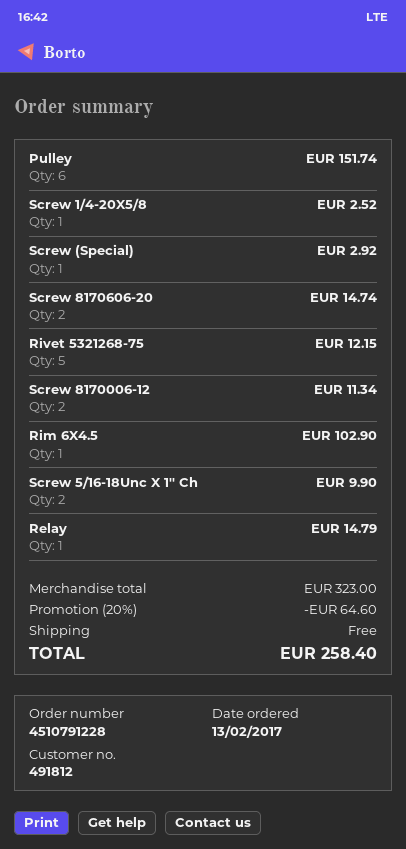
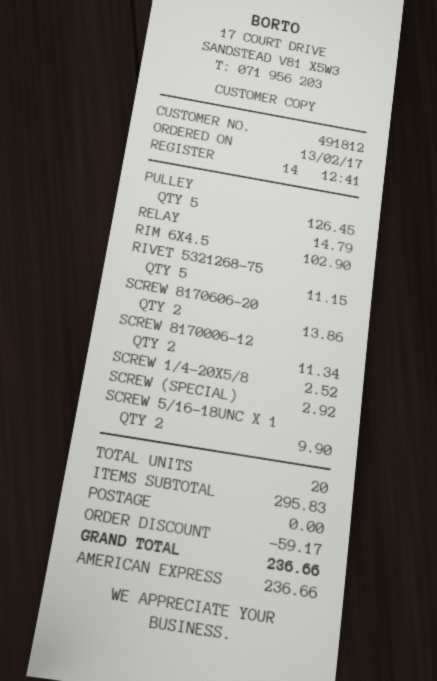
Pulley: 6 for 151.74 -> 5 for 126.45
Screw 8170606-20: 2 for 14.74 -> 2 for 13.86
Rivet 5321268-75: 5 for 12.15 -> 5 for 11.15
subtotal: 323.00 -> 295.83
discount: 64.60 -> 59.17
total: 258.40 -> 236.66

